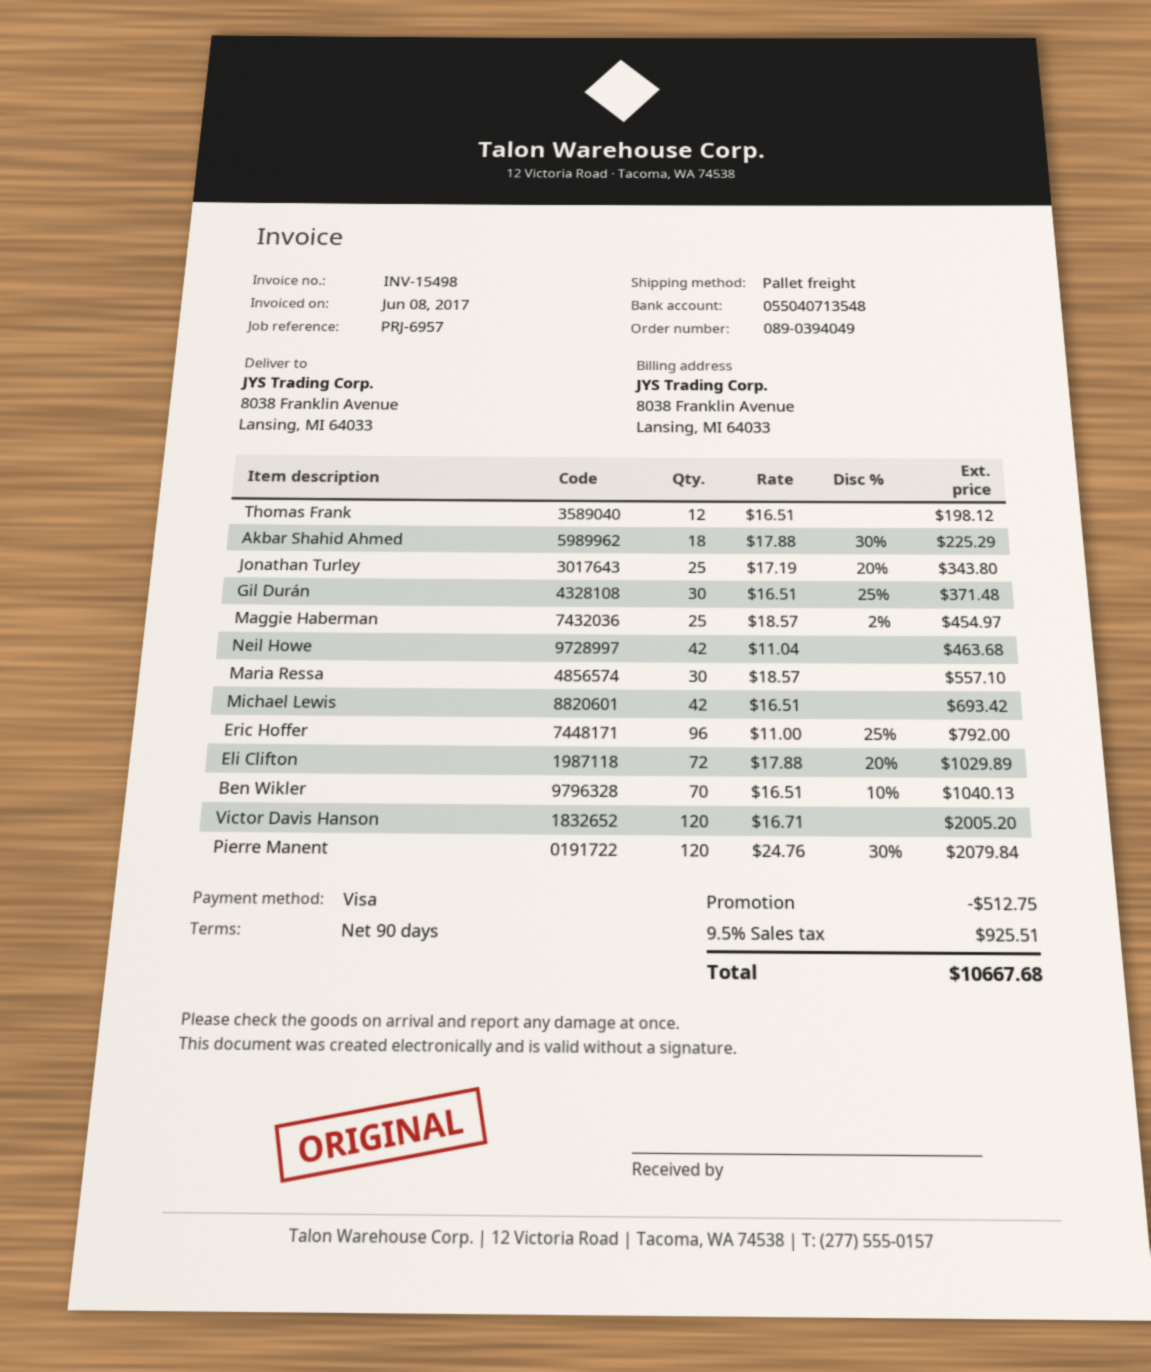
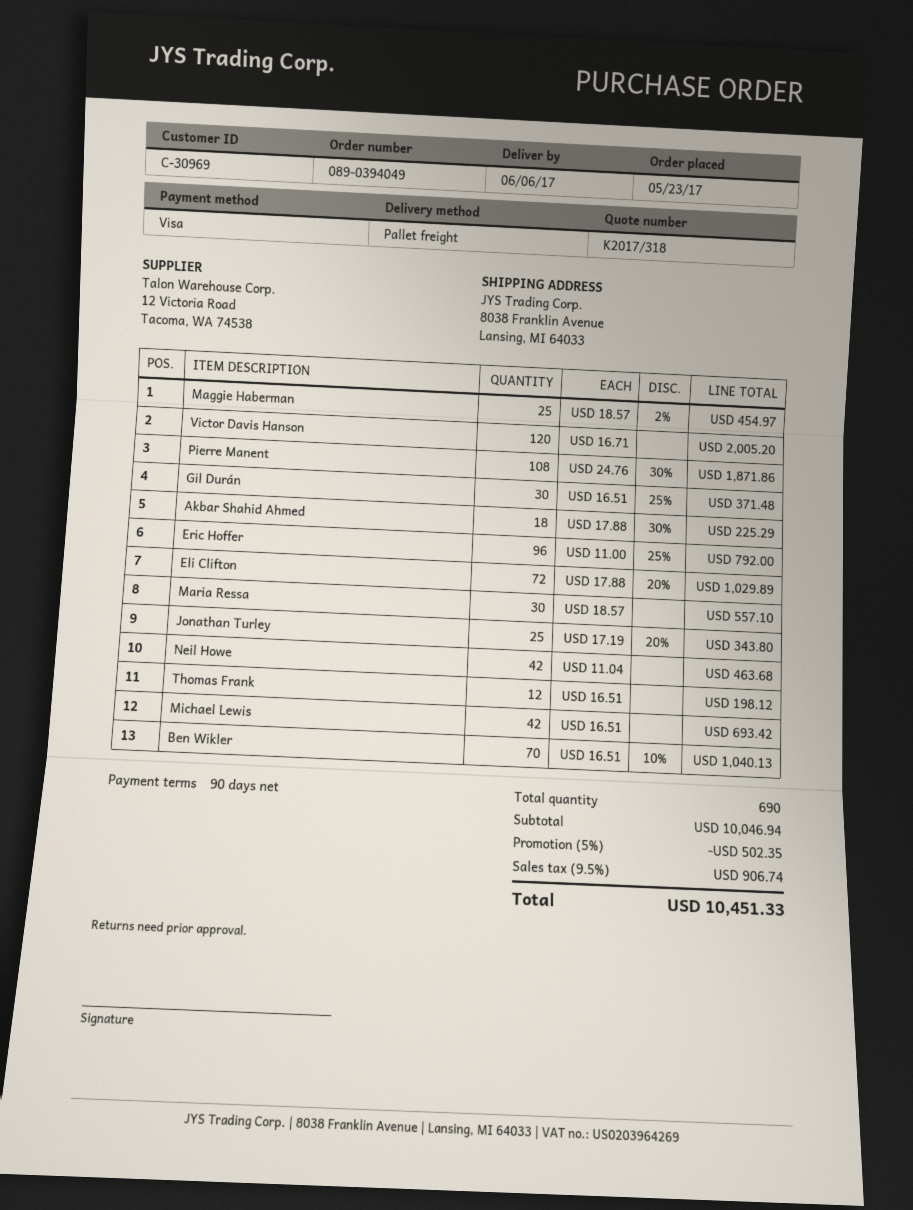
Pierre Manent: 120 x 24.76 - 30% = 2079.84 -> 108 x 24.76 - 30% = 1871.86
discount: 512.75 -> 502.35
tax: 9.5% = 925.51 -> 9.5% = 906.74
total: 10667.68 -> 10451.33

